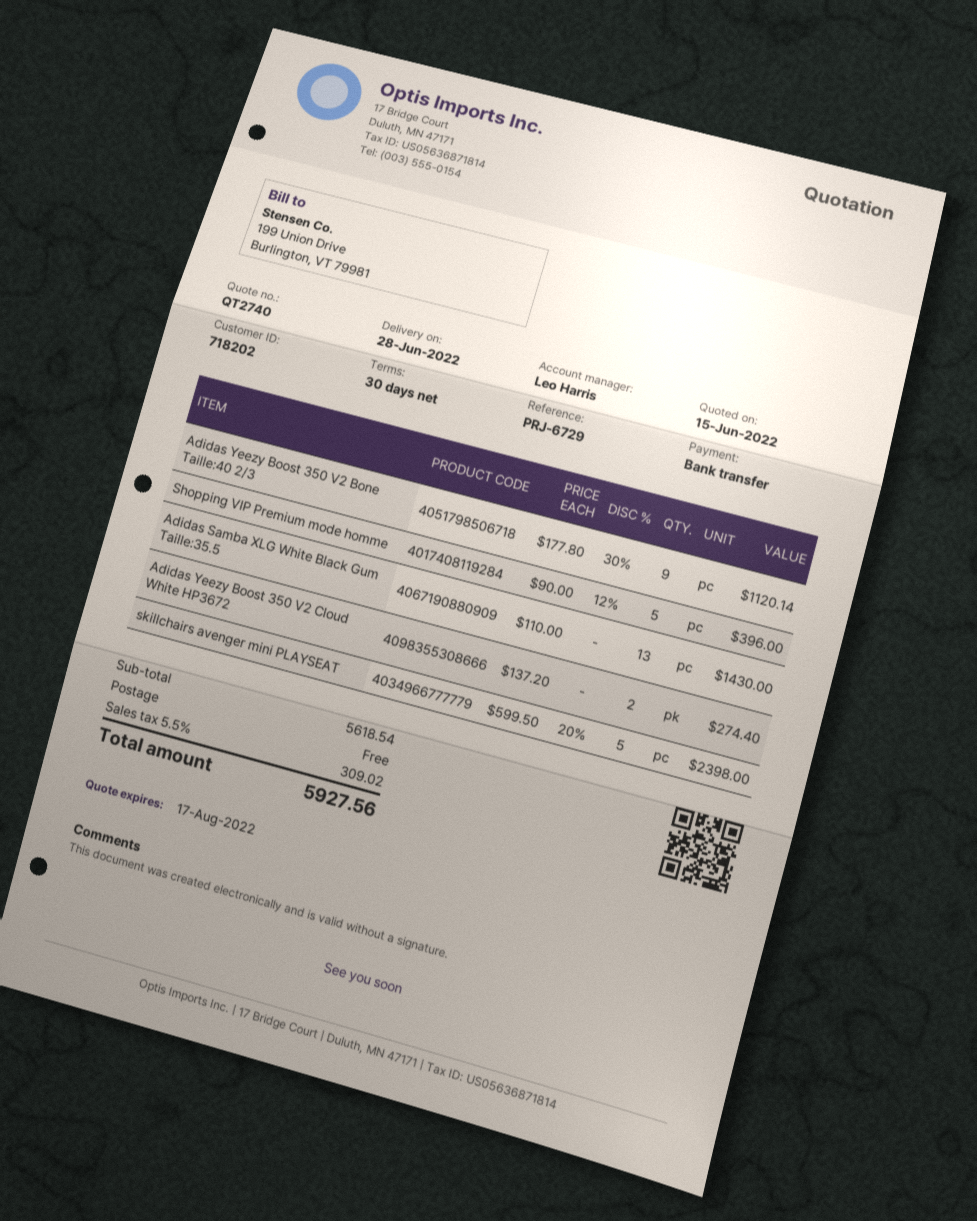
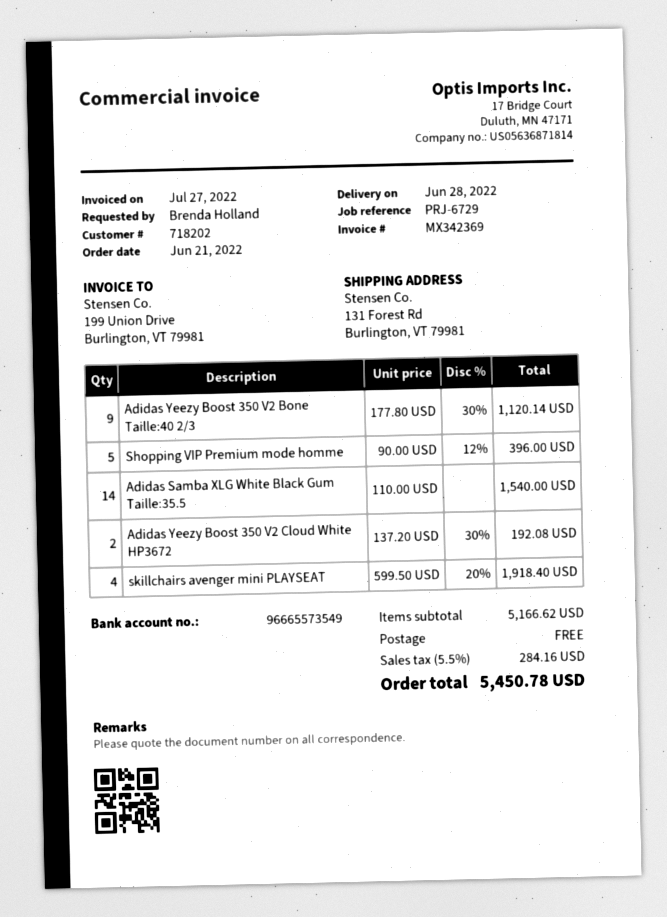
Adidas Samba XLG White Black Gum Taille:35.5: 13 x 110.00 = 1430.00 -> 14 x 110.00 = 1540.00
Adidas Yeezy Boost 350 V2 Cloud White HP3672: 2 x 137.20 = 274.40 -> 2 x 137.20 - 30% = 192.08
skillchairs avenger mini PLAYSEAT: 5 x 599.50 - 20% = 2398.00 -> 4 x 599.50 - 20% = 1918.40
subtotal: 5618.54 -> 5166.62
tax: 5.5% = 309.02 -> 5.5% = 284.16
total: 5927.56 -> 5450.78

